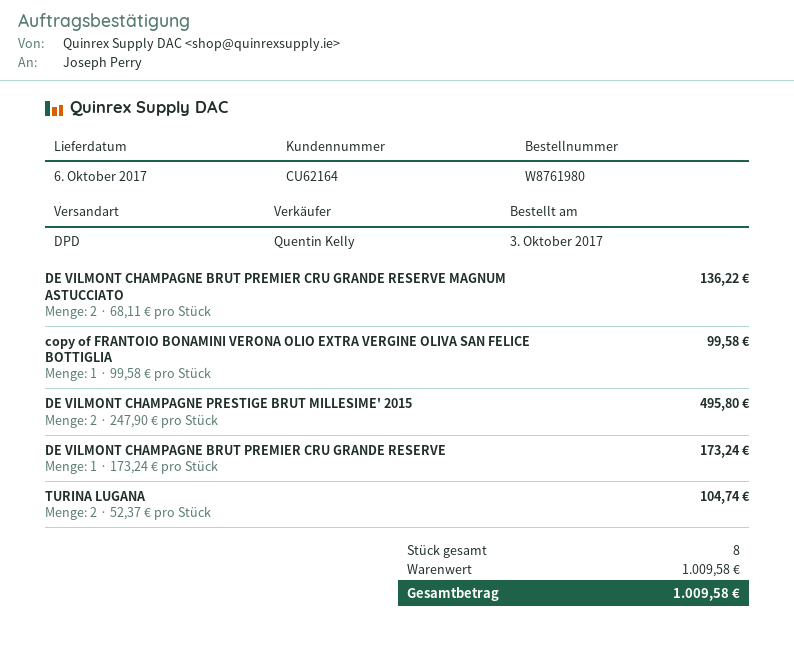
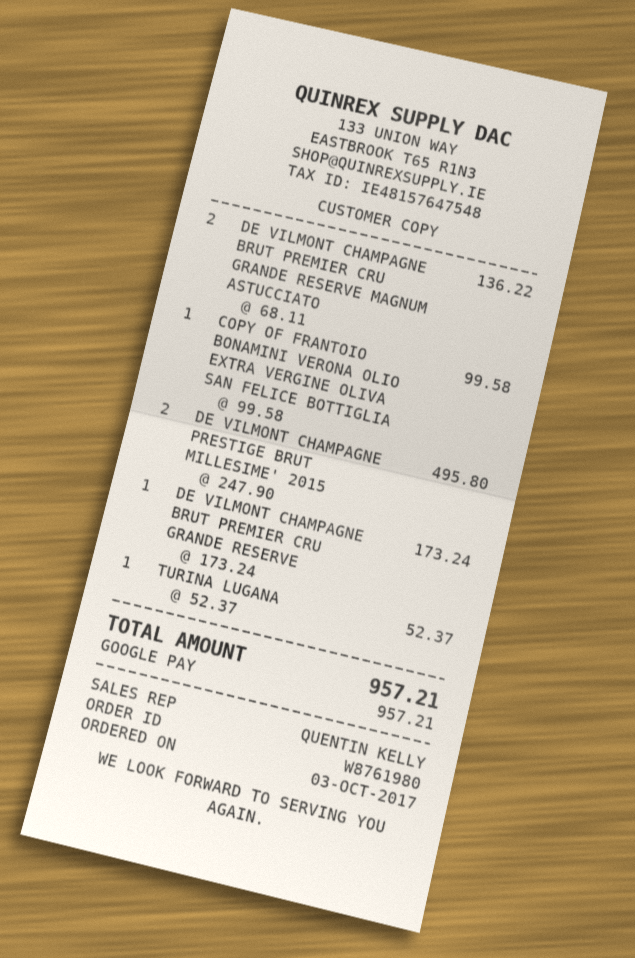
TURINA LUGANA: 2 x 52.37 = 104.74 -> 1 x 52.37 = 52.37
total: 1009.58 -> 957.21

